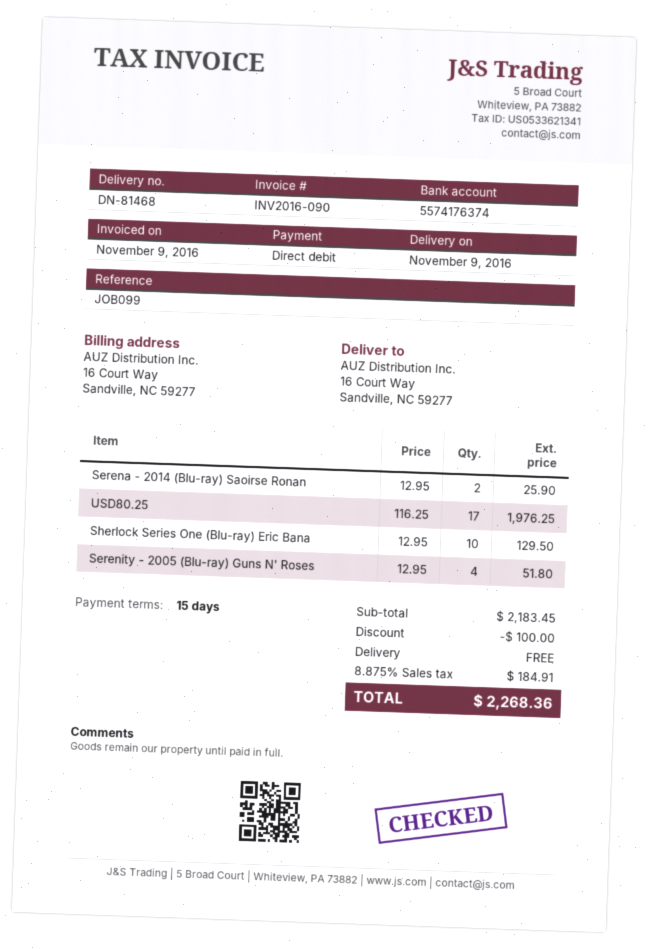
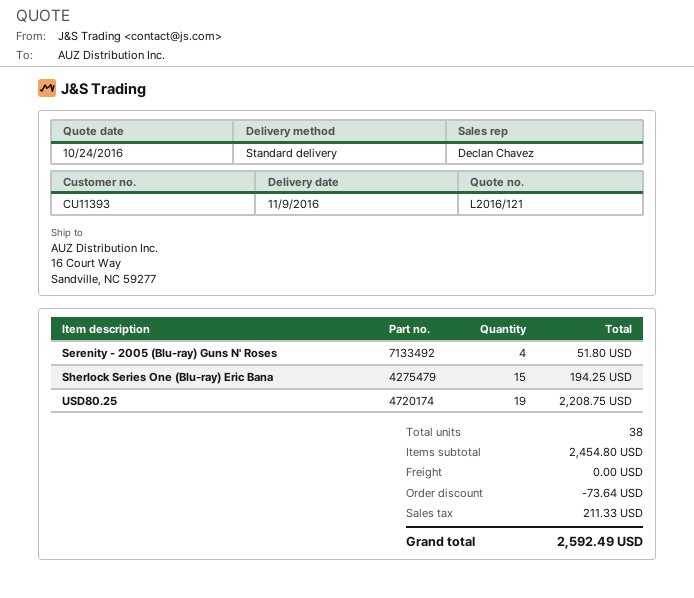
Serena - 2014 (Blu-ray) Saoirse Ronan: 2 for 25.90 -> none
USD80.25: 17 for 1976.25 -> 19 for 2208.75
Sherlock Series One (Blu-ray) Eric Bana: 10 for 129.50 -> 15 for 194.25
subtotal: 2183.45 -> 2454.80
discount: 100.00 -> 73.64
tax: 184.91 -> 211.33
total: 2268.36 -> 2592.49

